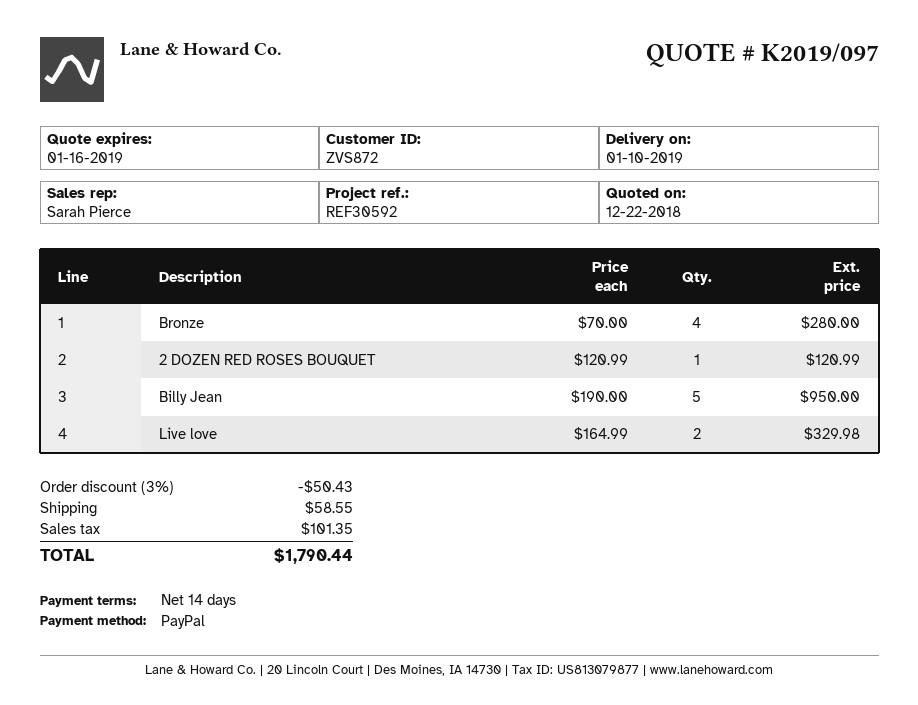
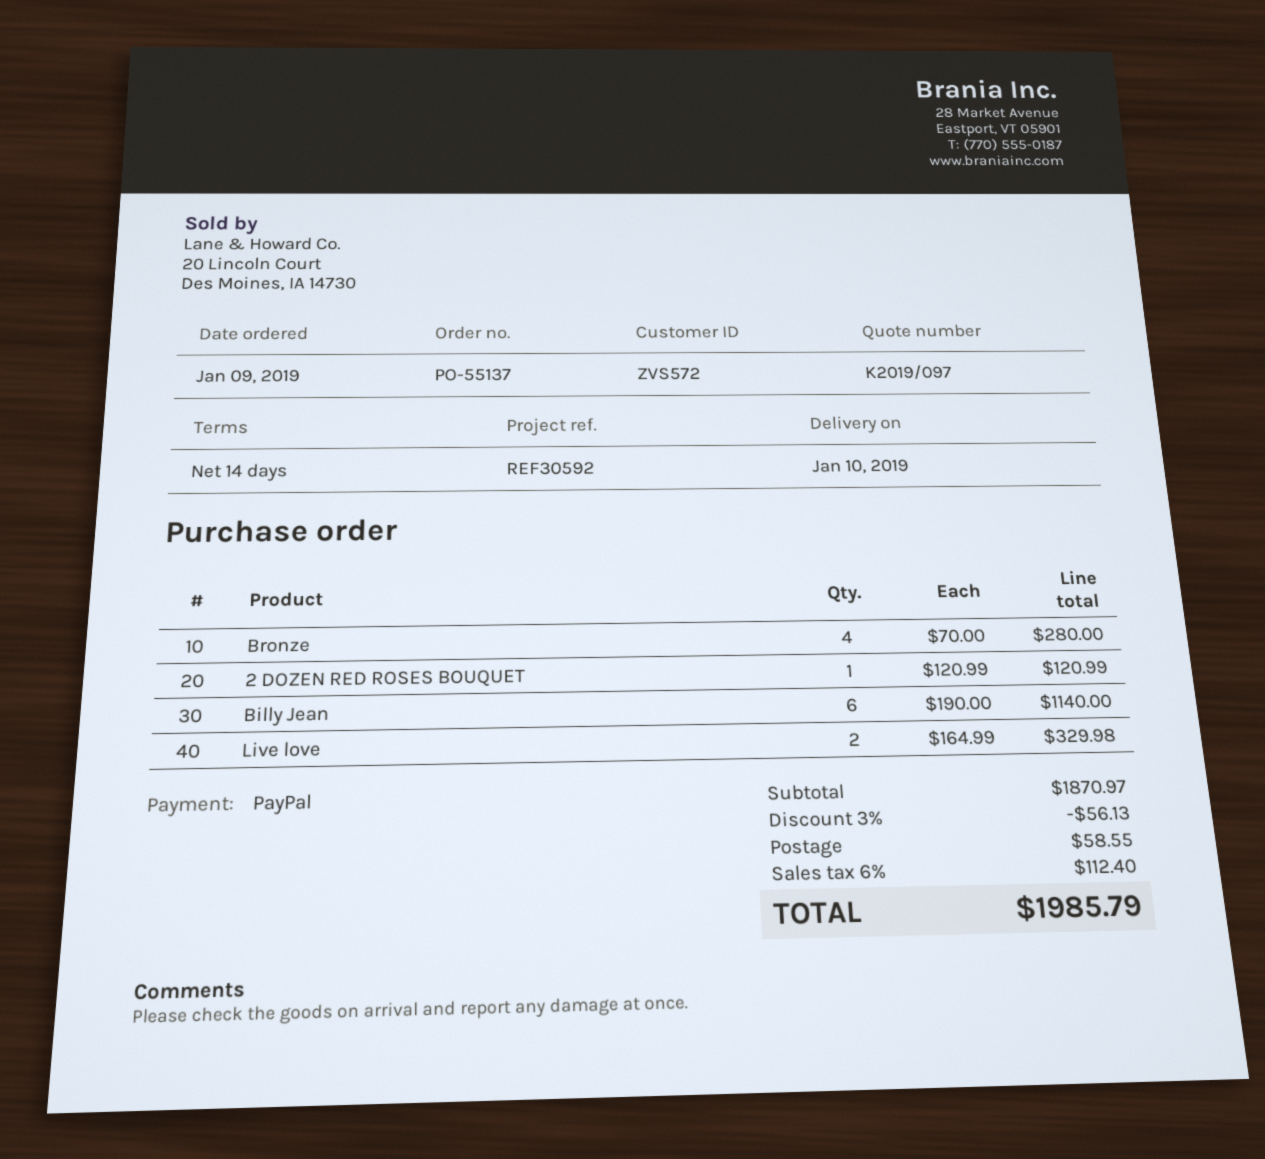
customer number: ZVS872 -> ZVS572
Billy Jean: 5 x 190.00 = 950.00 -> 6 x 190.00 = 1140.00
discount: 3% = 50.43 -> 3% = 56.13
tax: 101.35 -> 112.40
total: 1790.44 -> 1985.79

